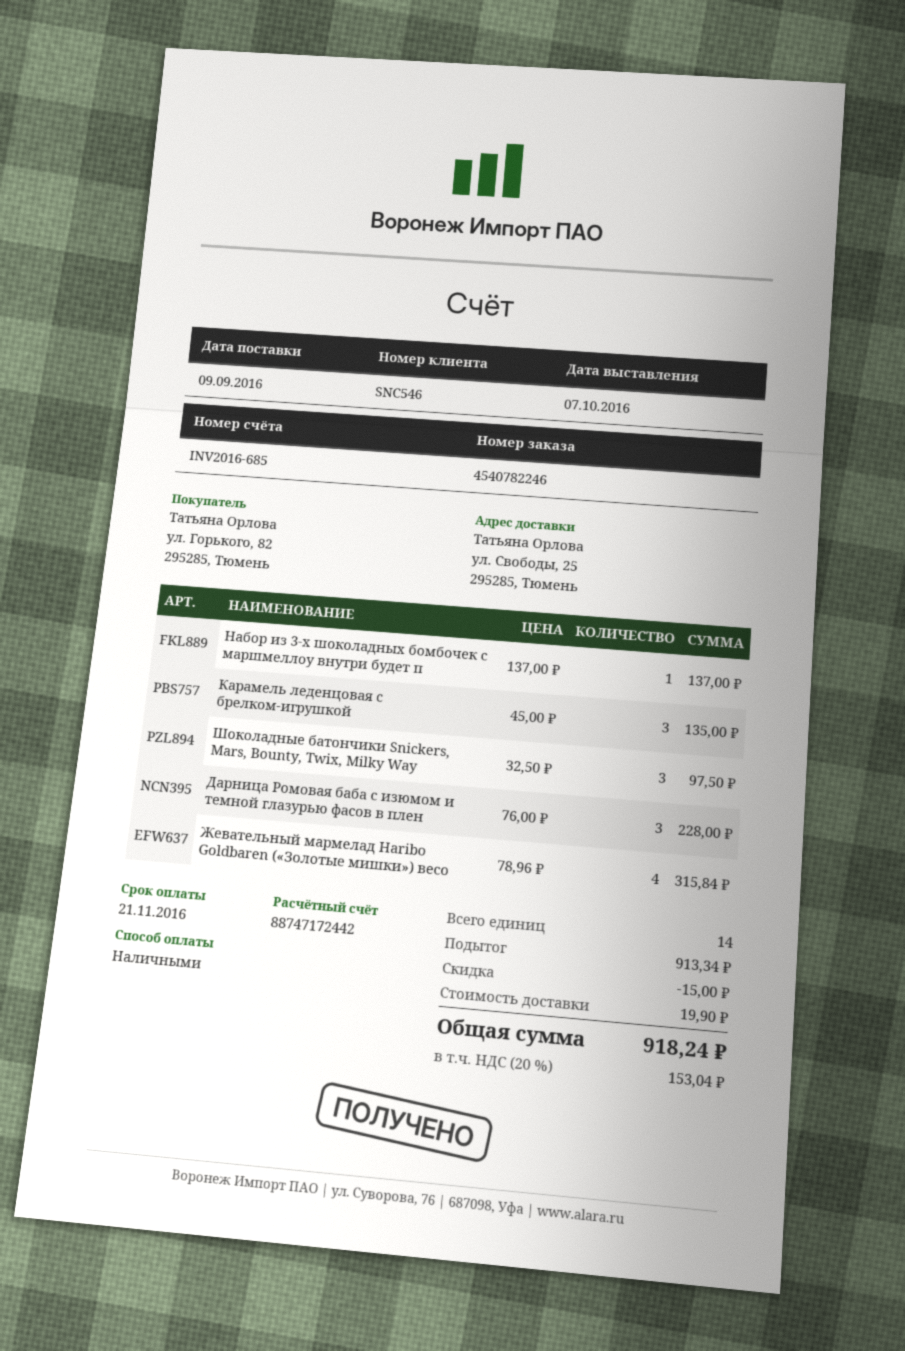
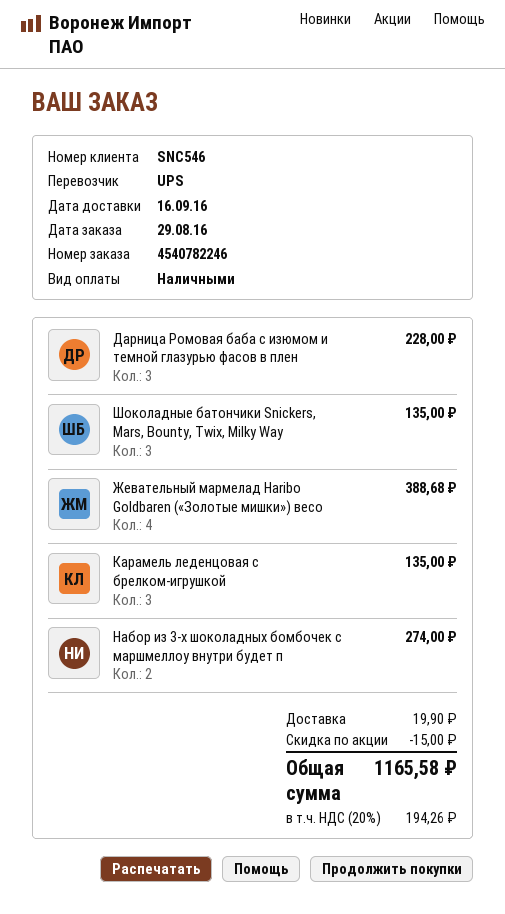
delivery date: 2016-09-09 -> 2016-09-16
Набор из 3-х шоколадных бомбочек с маршмеллоу внутри будет п: 1 for 137.00 -> 2 for 274.00
Шоколадные батончики Snickers, Mars, Bounty, Twix, Milky Way: 3 for 97.50 -> 3 for 135.00
Жевательный мармелад Haribo Goldbaren («Золотые мишки») весо: 4 for 315.84 -> 4 for 388.68
tax: 20% = 153.04 -> 20% = 194.26
total: 918.24 -> 1165.58

